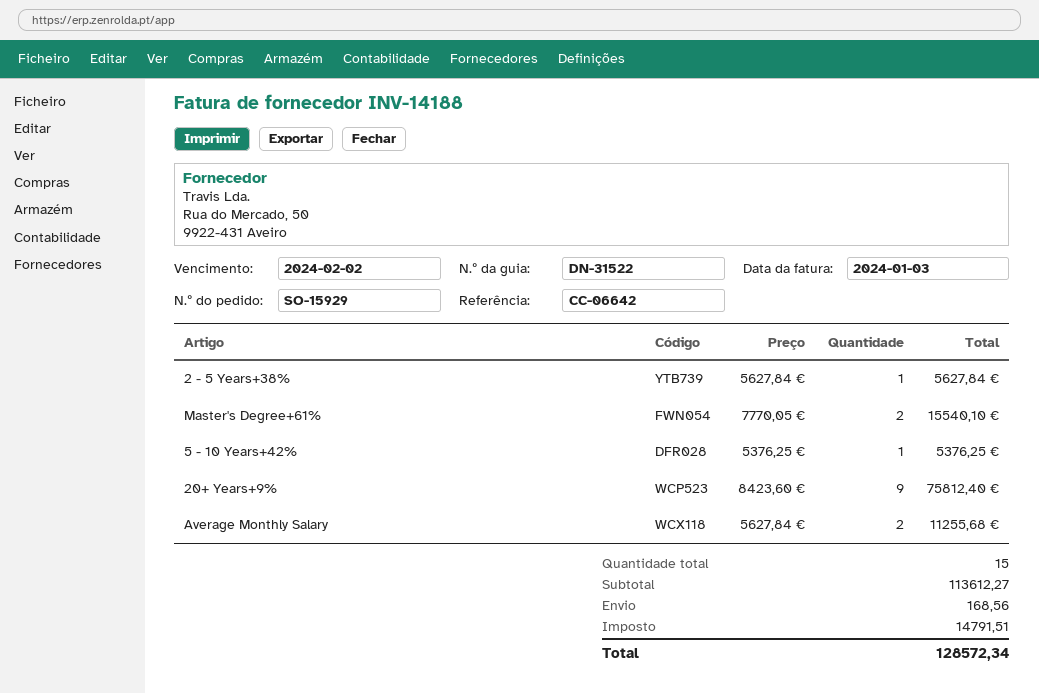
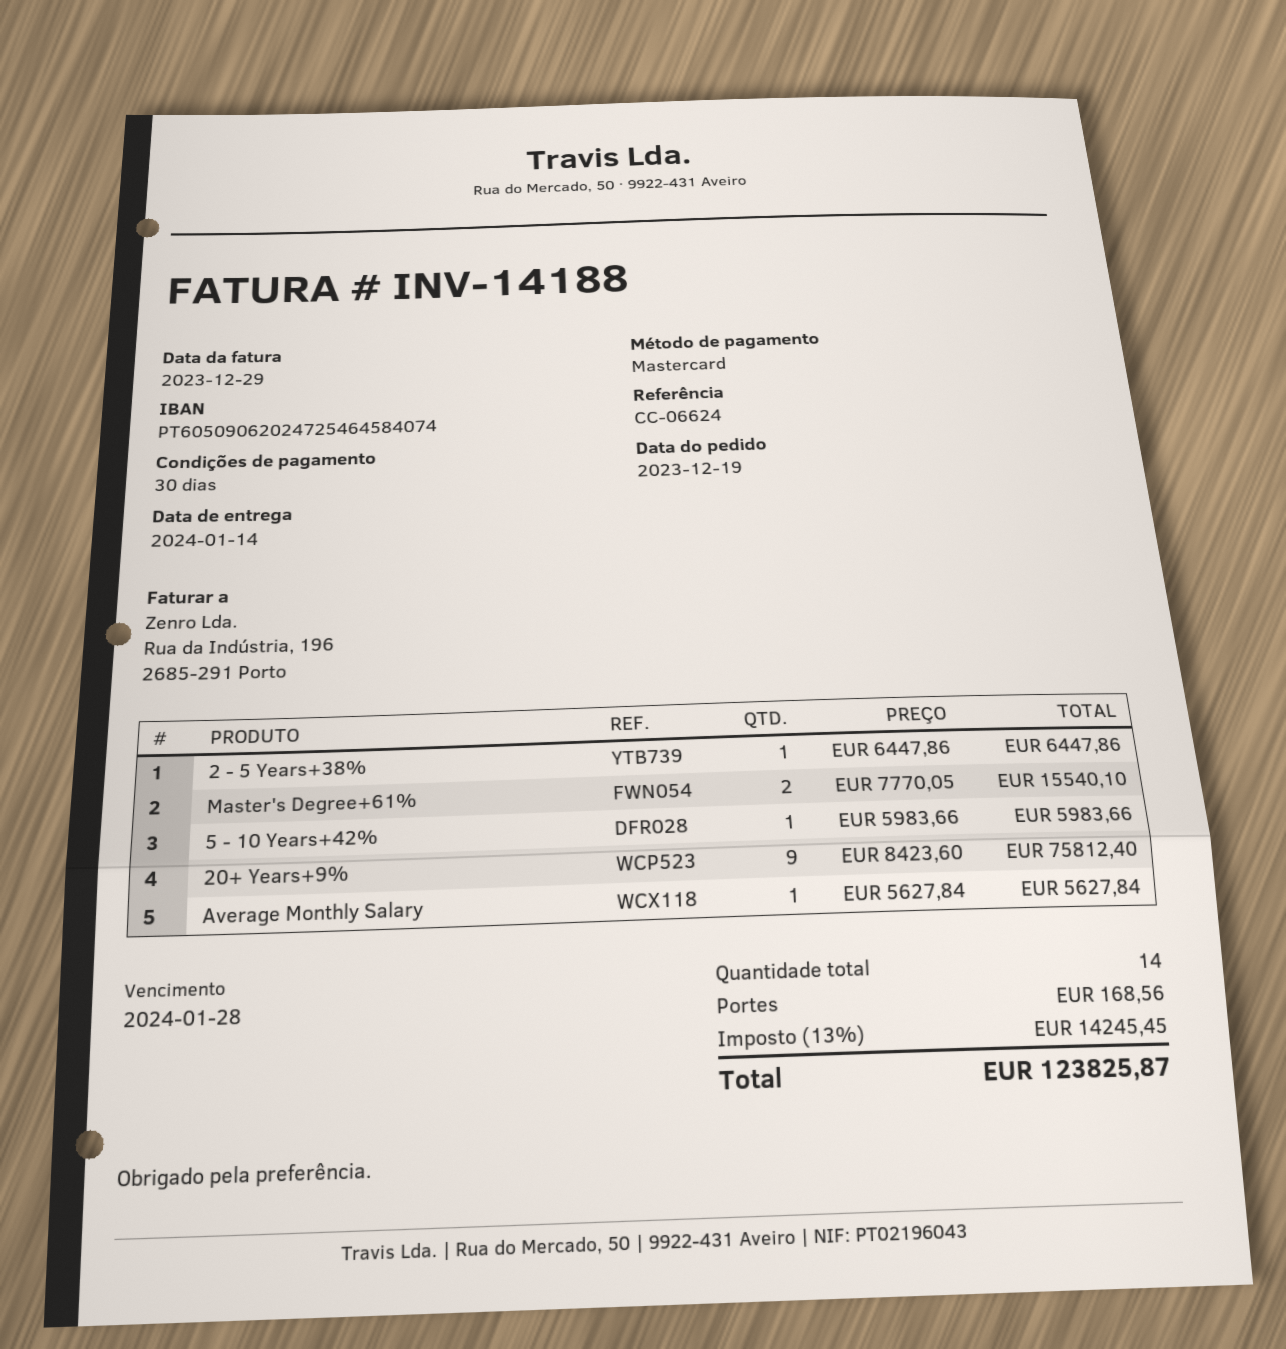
invoice date: 2024-01-03 -> 2023-12-29
due date: 2024-02-02 -> 2024-01-28
reference: CC-06642 -> CC-06624
2 - 5 Years+38%: 1 x 5627.84 = 5627.84 -> 1 x 6447.86 = 6447.86
5 - 10 Years+42%: 1 x 5376.25 = 5376.25 -> 1 x 5983.66 = 5983.66
Average Monthly Salary: 2 x 5627.84 = 11255.68 -> 1 x 5627.84 = 5627.84
total quantity: 15 -> 14
tax: 14791.51 -> 14245.45
total: 128572.34 -> 123825.87

